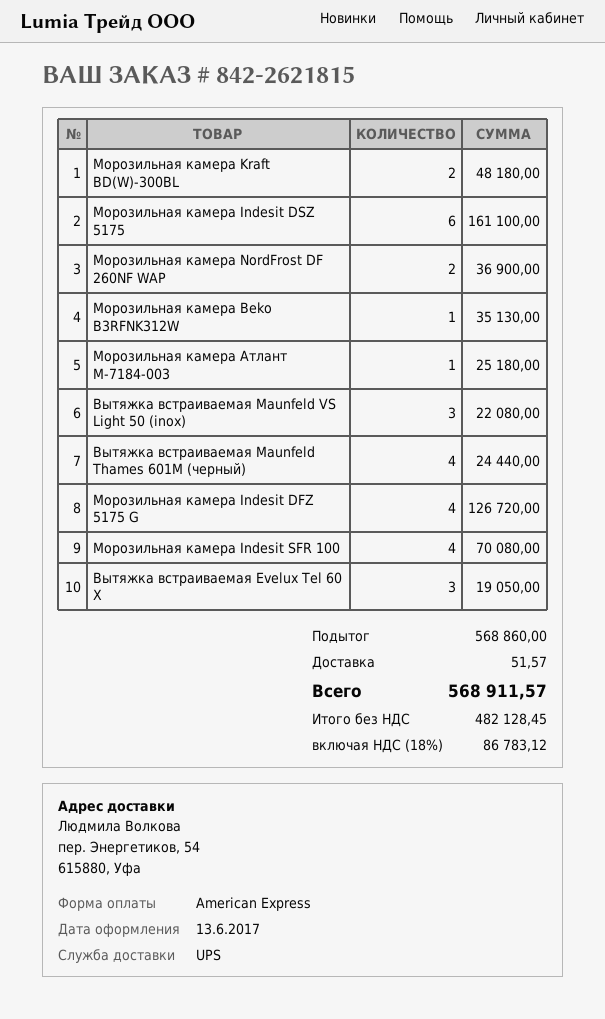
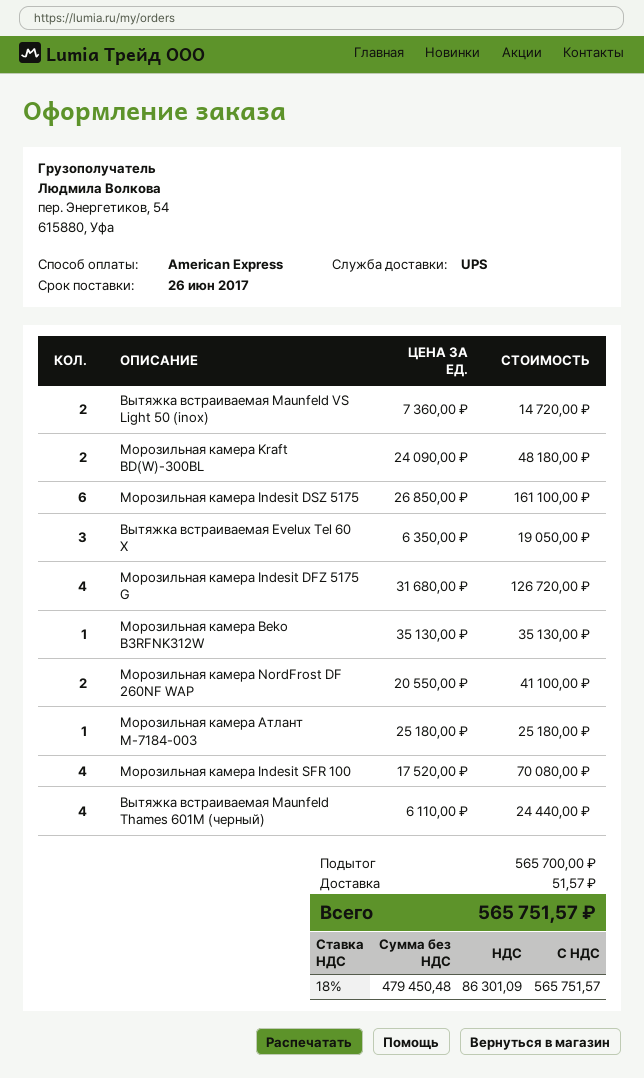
Морозильная камера NordFrost DF 260NF WAP: 2 for 36900.00 -> 2 for 41100.00
Вытяжка встраиваемая Maunfeld VS Light 50 (inox): 3 for 22080.00 -> 2 for 14720.00
subtotal: 568860.00 -> 565700.00
net: 482128.45 -> 479450.48
tax: 18% = 86783.12 -> 18% = 86301.09
total: 568911.57 -> 565751.57

